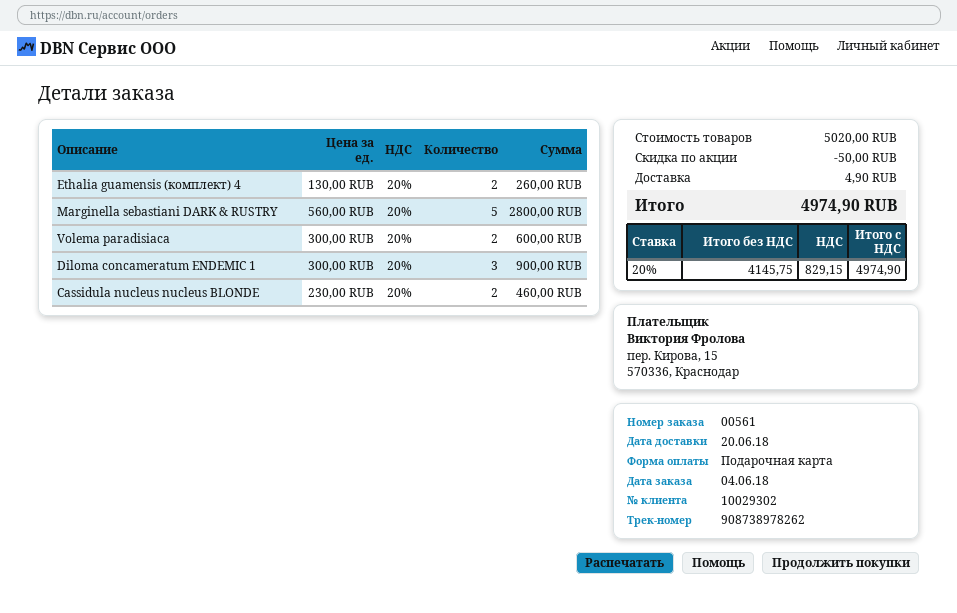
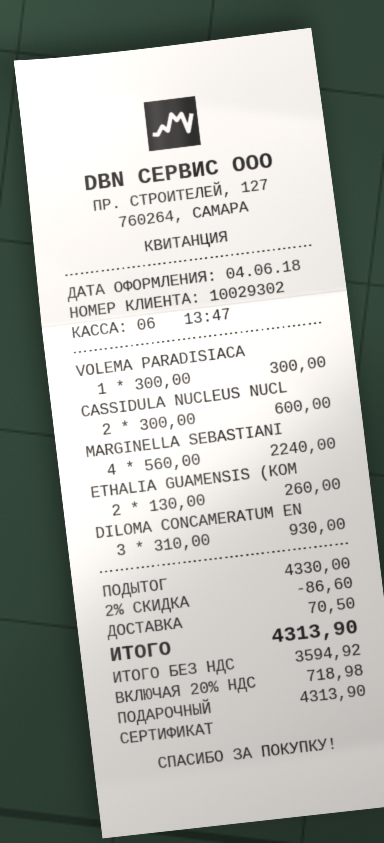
Marginella sebastiani DARK & RUSTRY: 5 x 560.00 = 2800.00 -> 4 x 560.00 = 2240.00
Volema paradisiaca: 2 x 300.00 = 600.00 -> 1 x 300.00 = 300.00
Diloma concameratum ENDEMIC 1: 3 x 300.00 = 900.00 -> 3 x 310.00 = 930.00
Cassidula nucleus nucleus BLONDE: 2 x 230.00 = 460.00 -> 2 x 300.00 = 600.00
subtotal: 5020.00 -> 4330.00
discount: 50.00 -> 86.60
shipping: 4.90 -> 70.50
net: 4145.75 -> 3594.92
tax: 20% = 829.15 -> 20% = 718.98
total: 4974.90 -> 4313.90

